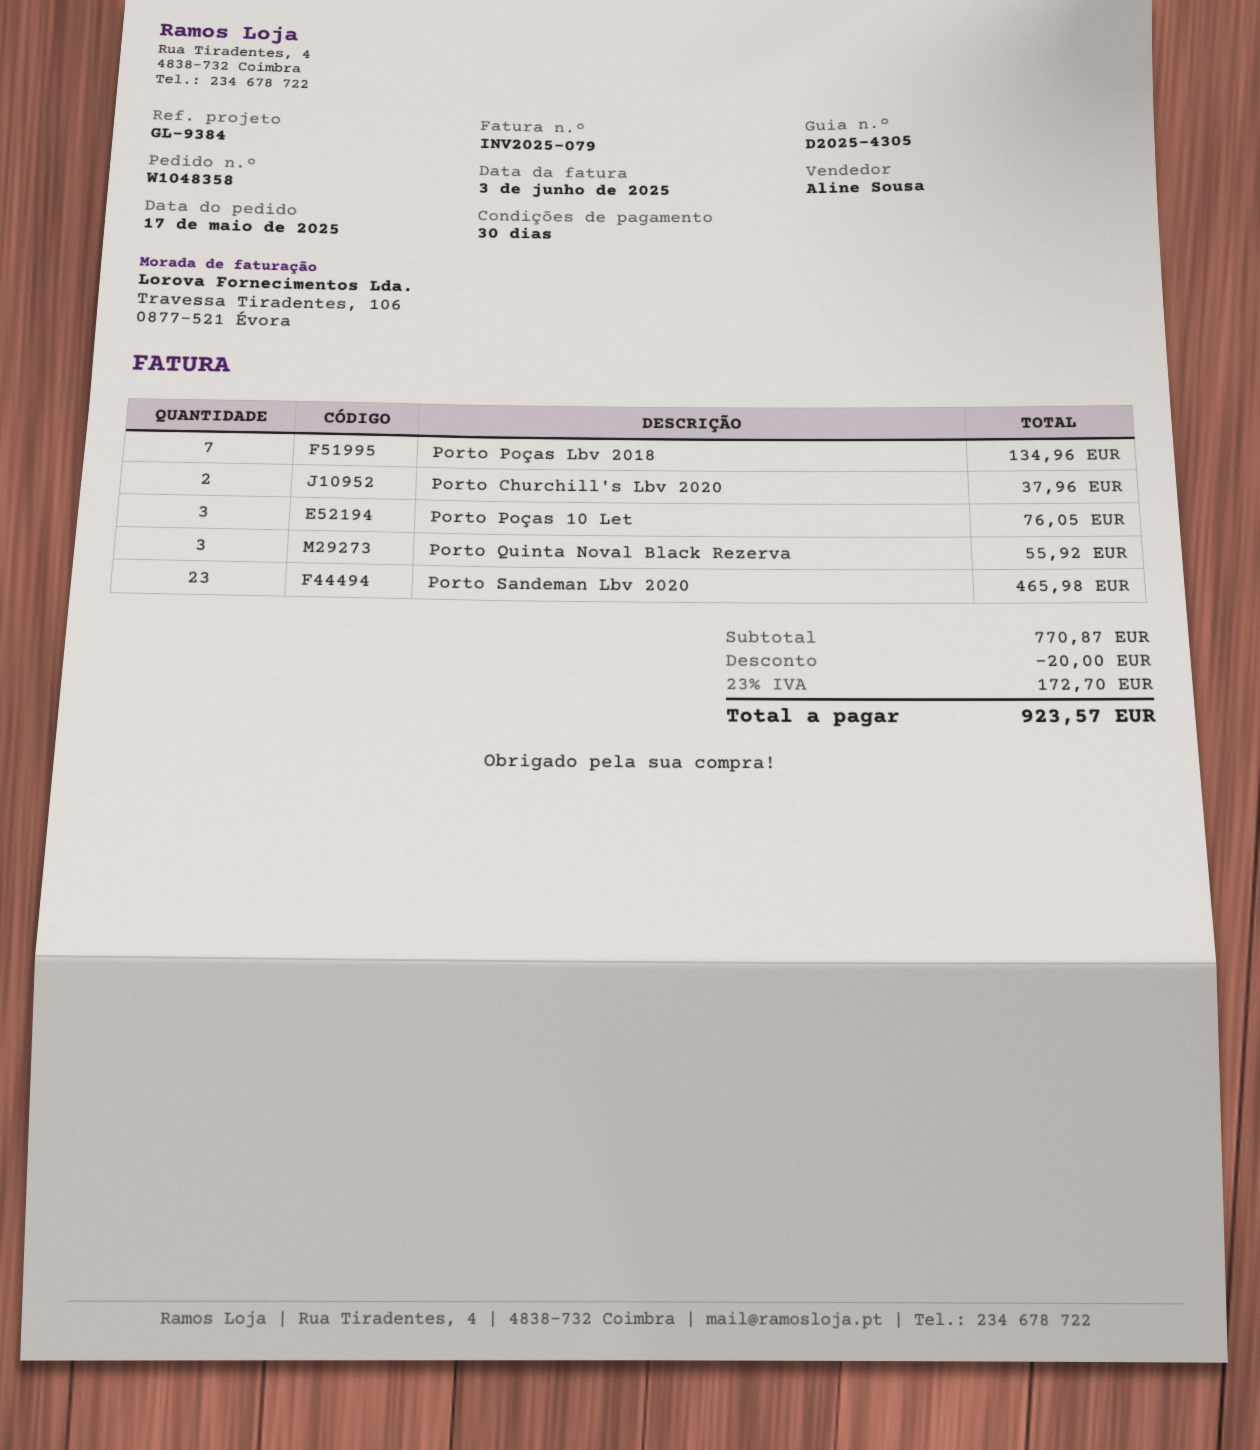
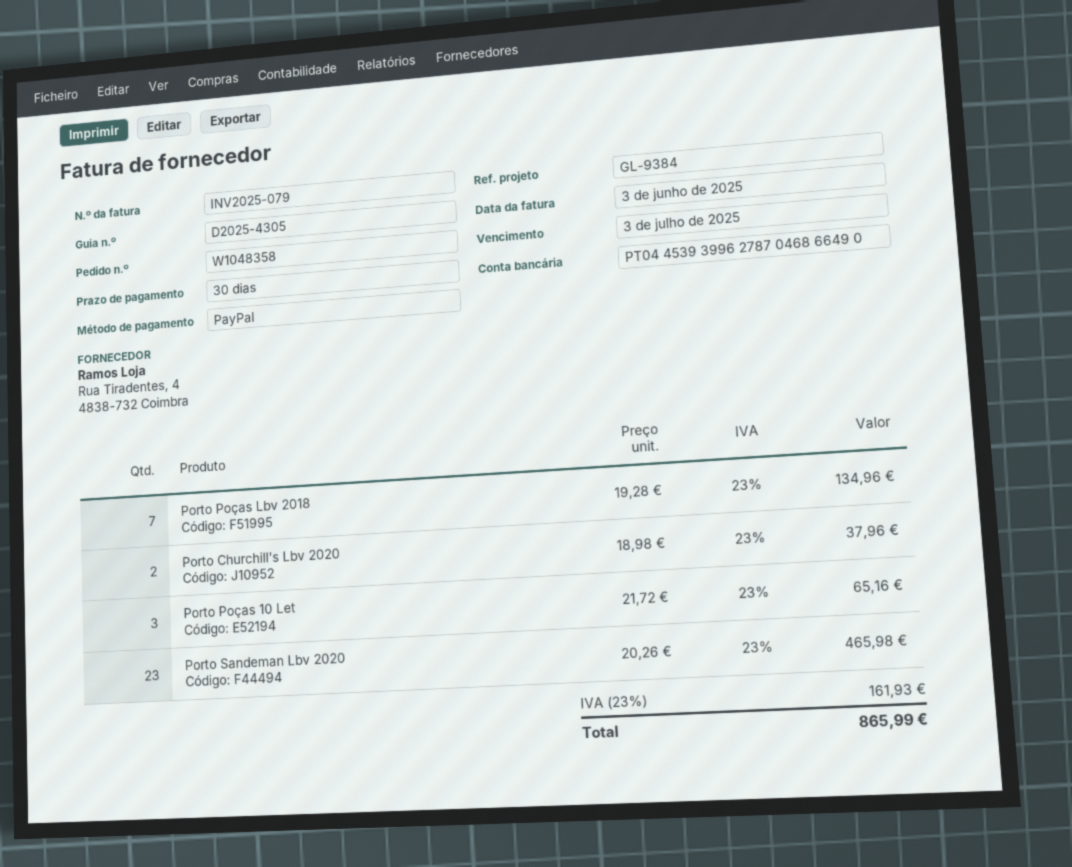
Porto Poças 10 Let: 3 for 76.05 -> 3 for 65.16
Porto Quinta Noval Black Rezerva: 3 for 55.92 -> none
discount: 20.00 -> none
tax: 23% = 172.70 -> 23% = 161.93
total: 923.57 -> 865.99

